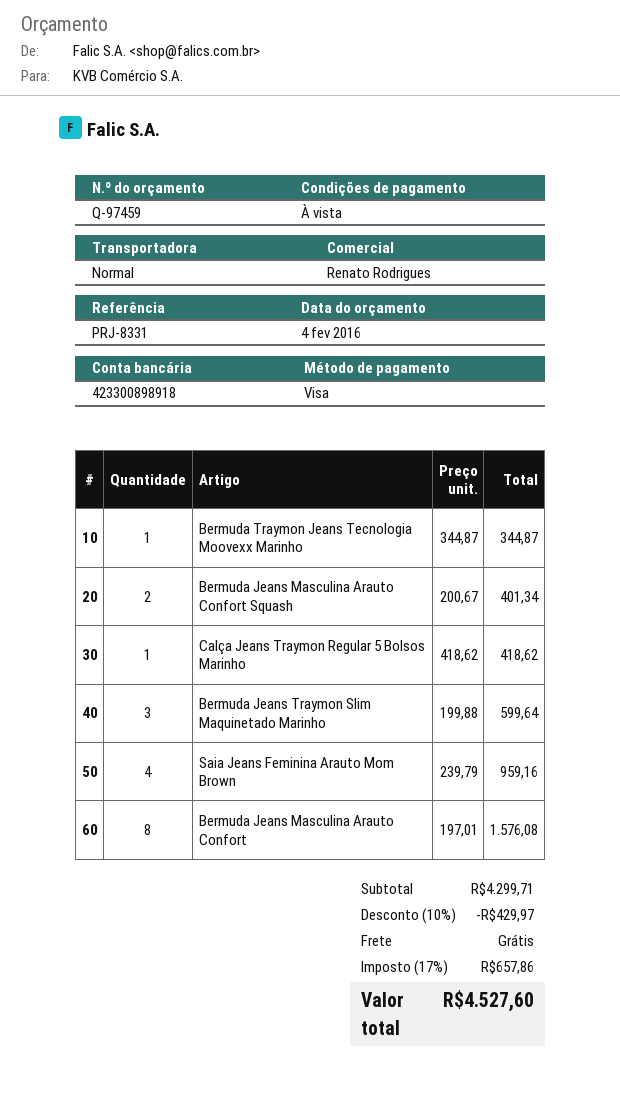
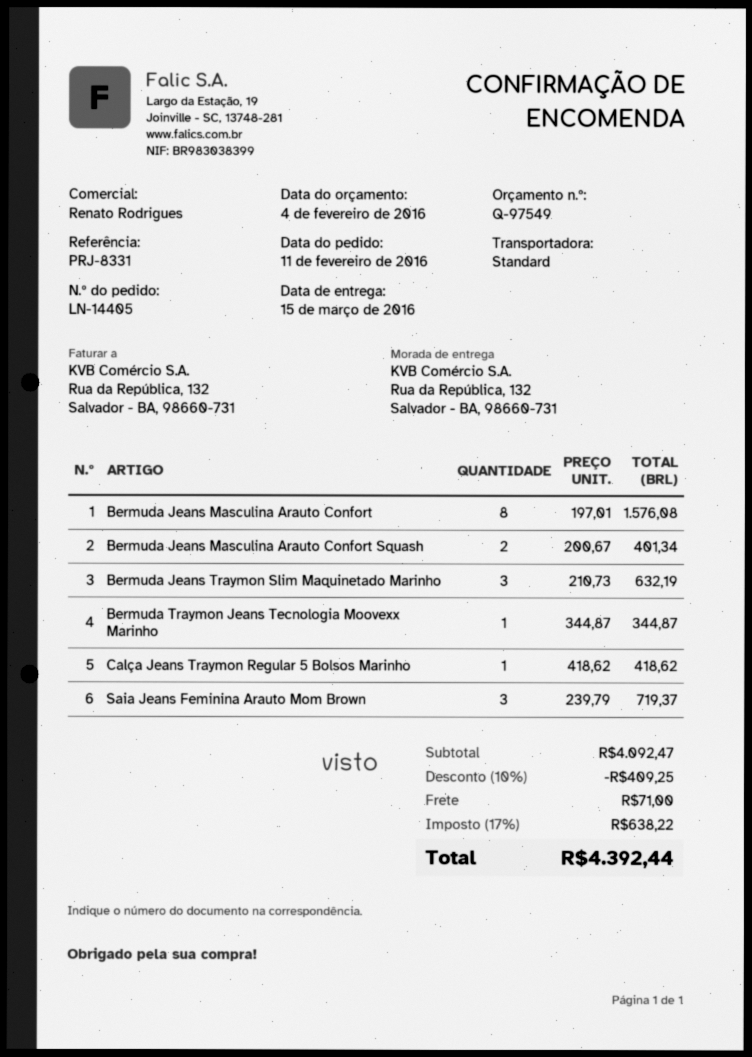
quote number: Q-97459 -> Q-97549
Bermuda Jeans Traymon Slim Maquinetado Marinho: 3 x 199.88 = 599.64 -> 3 x 210.73 = 632.19
Saia Jeans Feminina Arauto Mom Brown: 4 x 239.79 = 959.16 -> 3 x 239.79 = 719.37
subtotal: 4299.71 -> 4092.47
discount: 10% = 429.97 -> 10% = 409.25
shipping: 0.00 -> 71.00
tax: 17% = 657.86 -> 17% = 638.22
total: 4527.60 -> 4392.44

